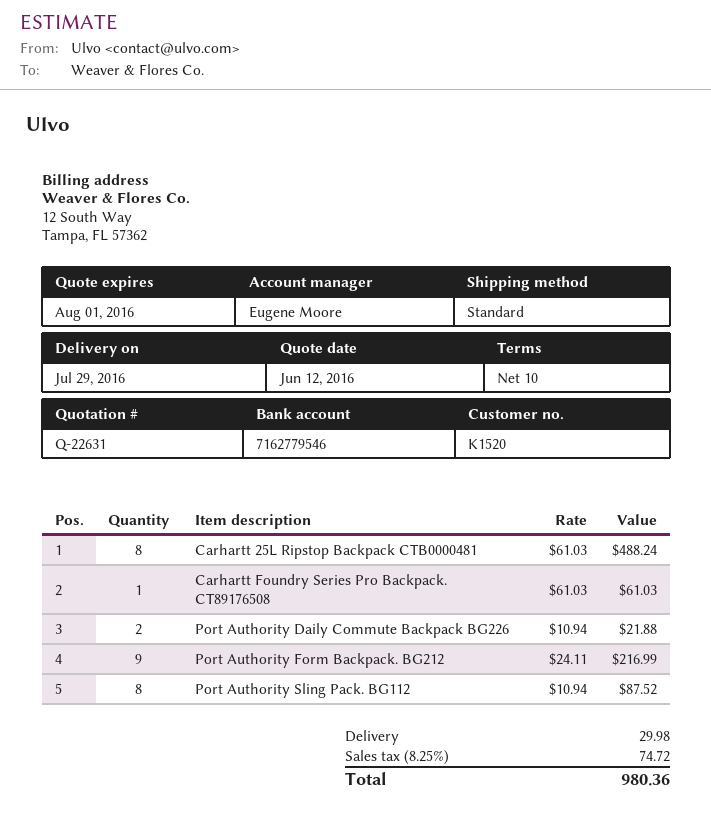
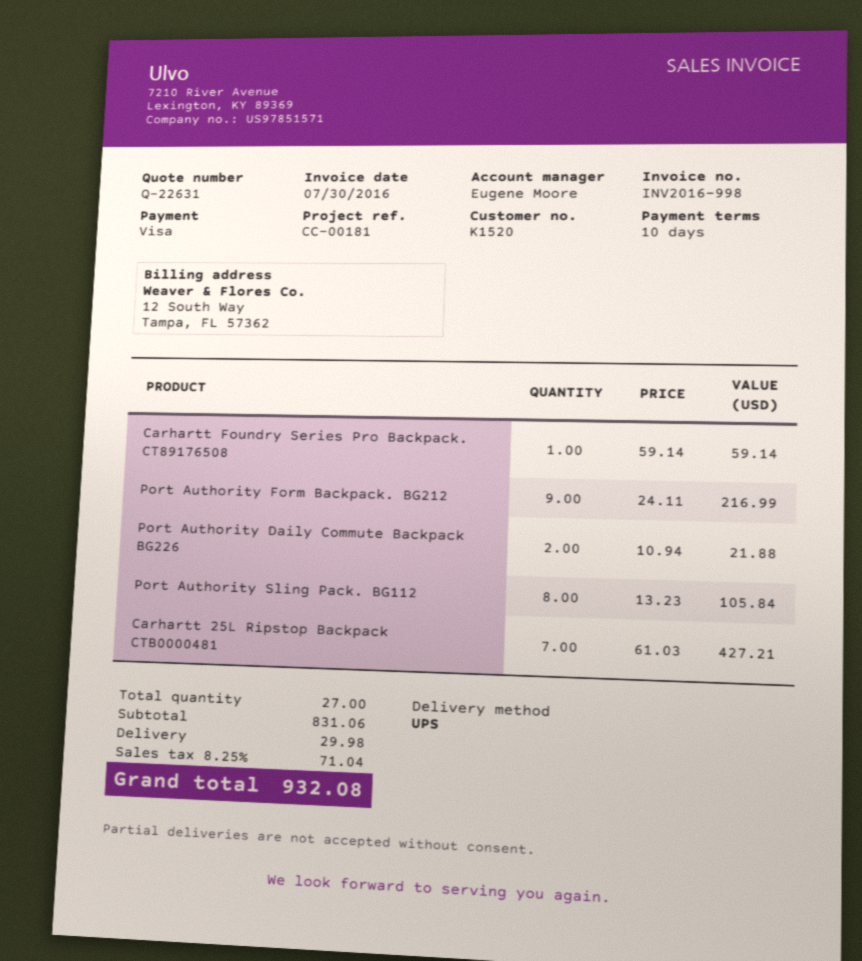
shipping method: standard -> UPS
Carhartt 25L Ripstop Backpack CTB0000481: 8 x 61.03 = 488.24 -> 7 x 61.03 = 427.21
Carhartt Foundry Series Pro Backpack. CT89176508: 1 x 61.03 = 61.03 -> 1 x 59.14 = 59.14
Port Authority Sling Pack. BG112: 8 x 10.94 = 87.52 -> 8 x 13.23 = 105.84
tax: 8.25% = 74.72 -> 8.25% = 71.04
total: 980.36 -> 932.08

